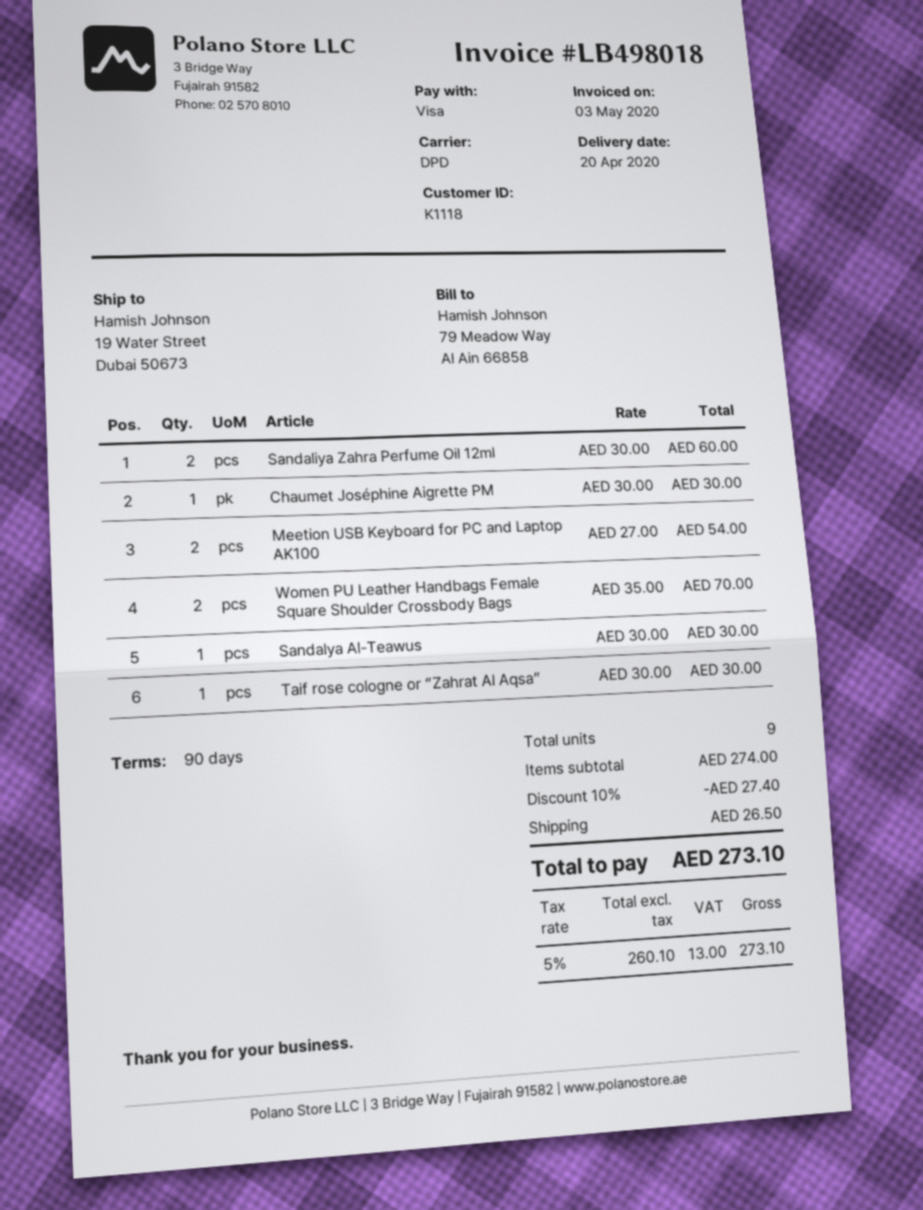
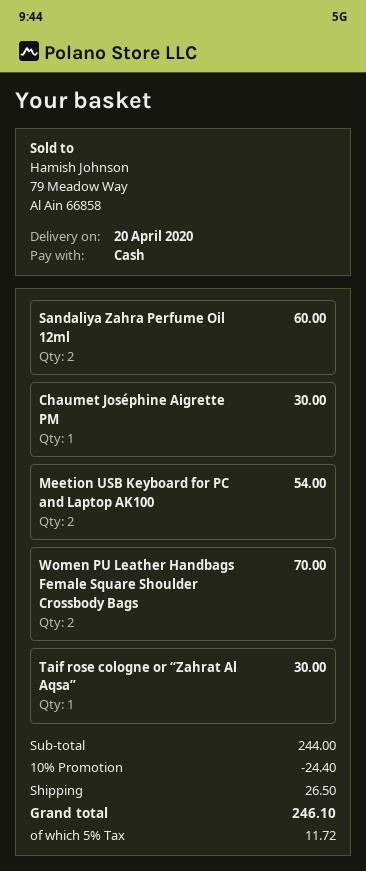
payment method: Visa -> cash
Sandalya Al-Teawus: 1 for 30.00 -> none
subtotal: 274.00 -> 244.00
discount: 10% = 27.40 -> 10% = 24.40
tax: 5% = 13.00 -> 5% = 11.72
total: 273.10 -> 246.10

